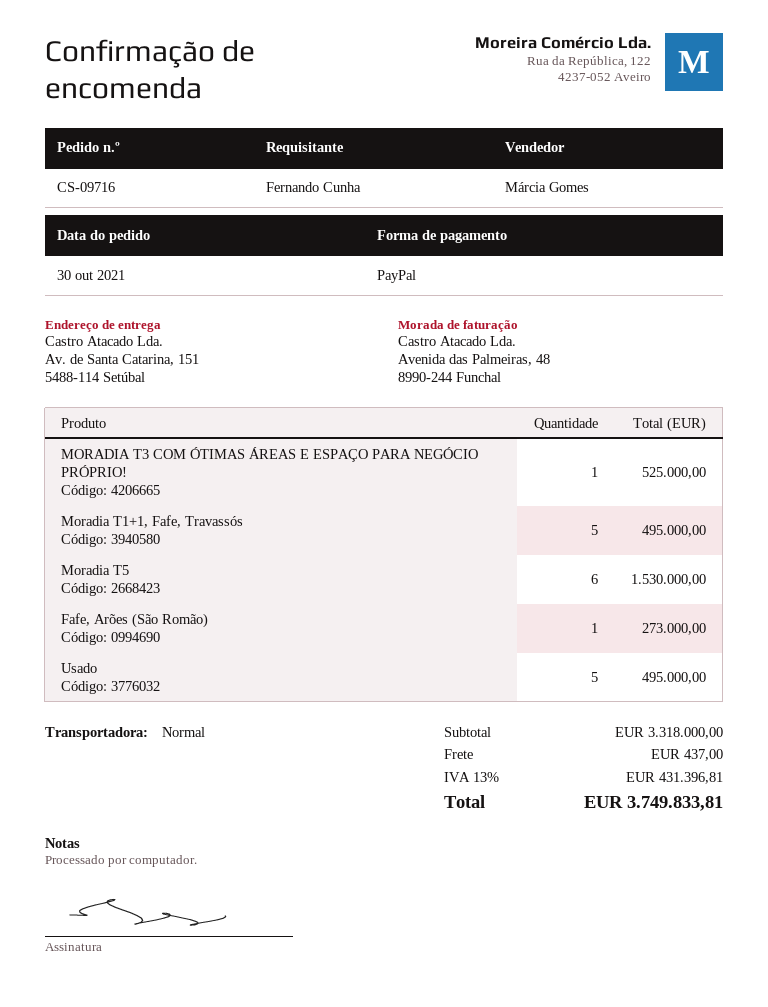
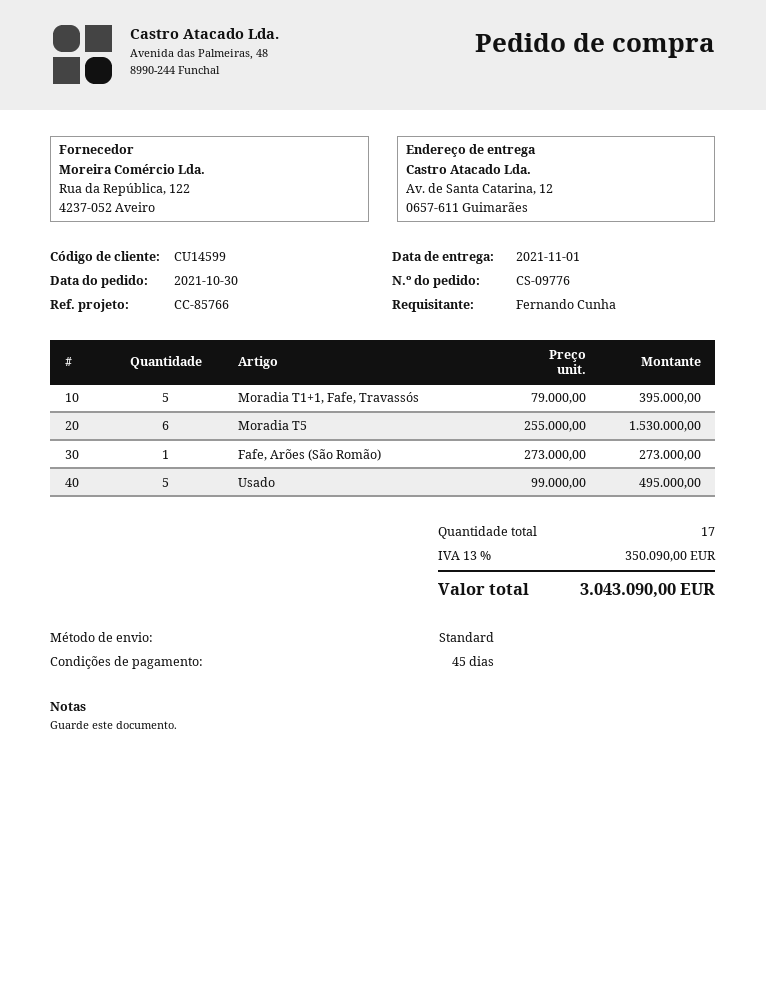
order number: CS-09716 -> CS-09776
ship to: Av. de Santa Catarina, 151, 5488-114 Setúbal -> Av. de Santa Catarina, 12, 0657-611 Guimarães
MORADIA T3 COM ÓTIMAS ÁREAS E ESPAÇO PARA NEGÓCIO PRÓPRIO!: 1 for 525000.00 -> none
Moradia T1+1, Fafe, Travassós: 5 for 495000.00 -> 5 for 395000.00
shipping: 437.00 -> none
tax: 13% = 431396.81 -> 13% = 350090.00
total: 3749833.81 -> 3043090.00

